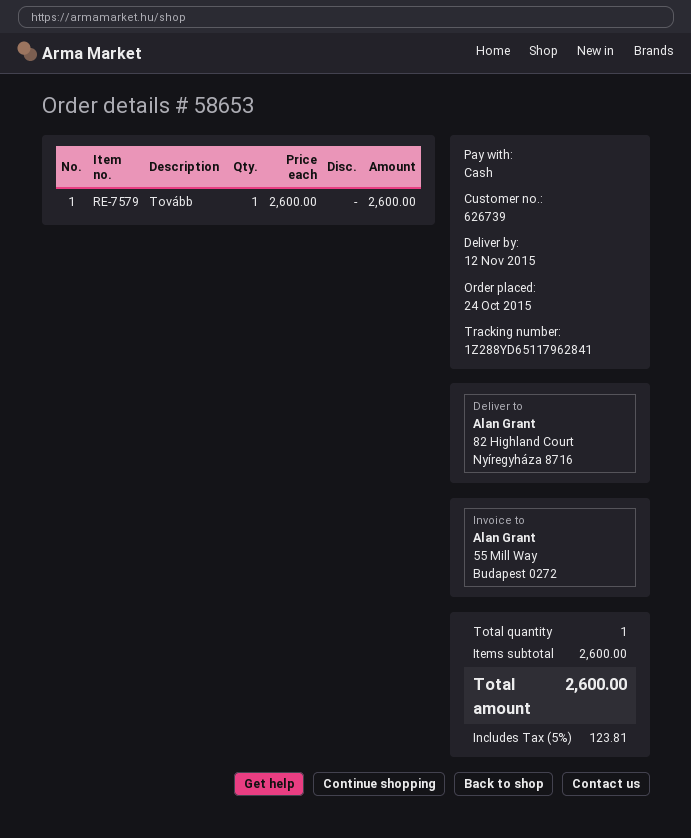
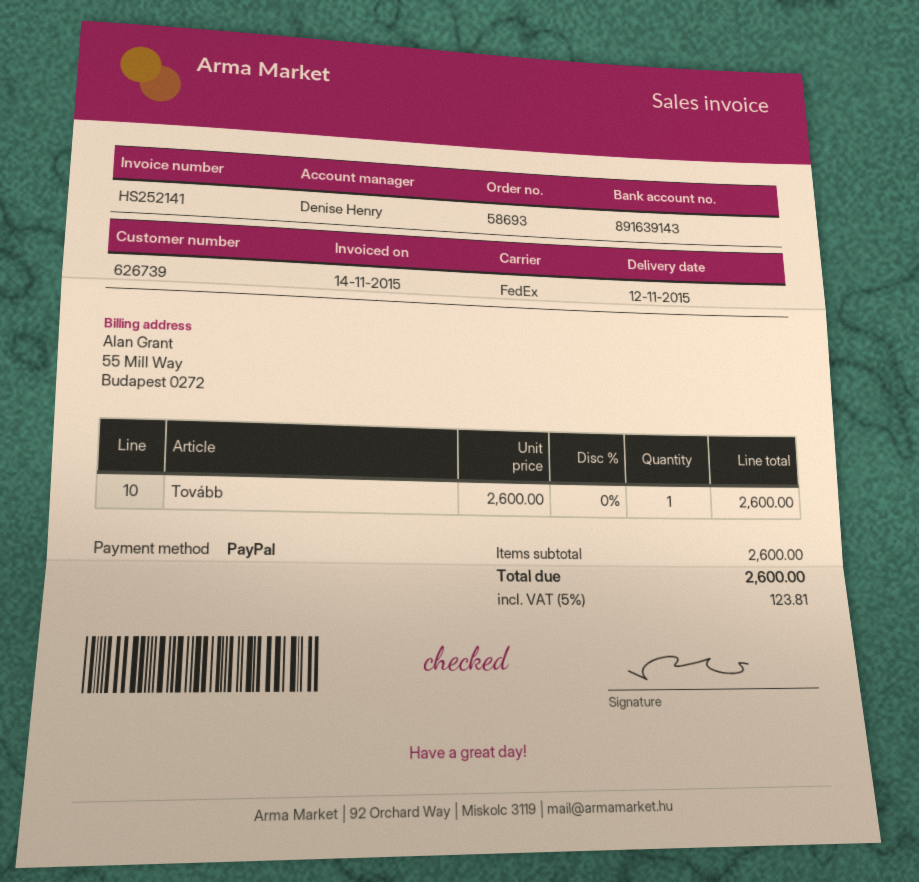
order number: 58653 -> 58693
payment method: cash -> PayPal

